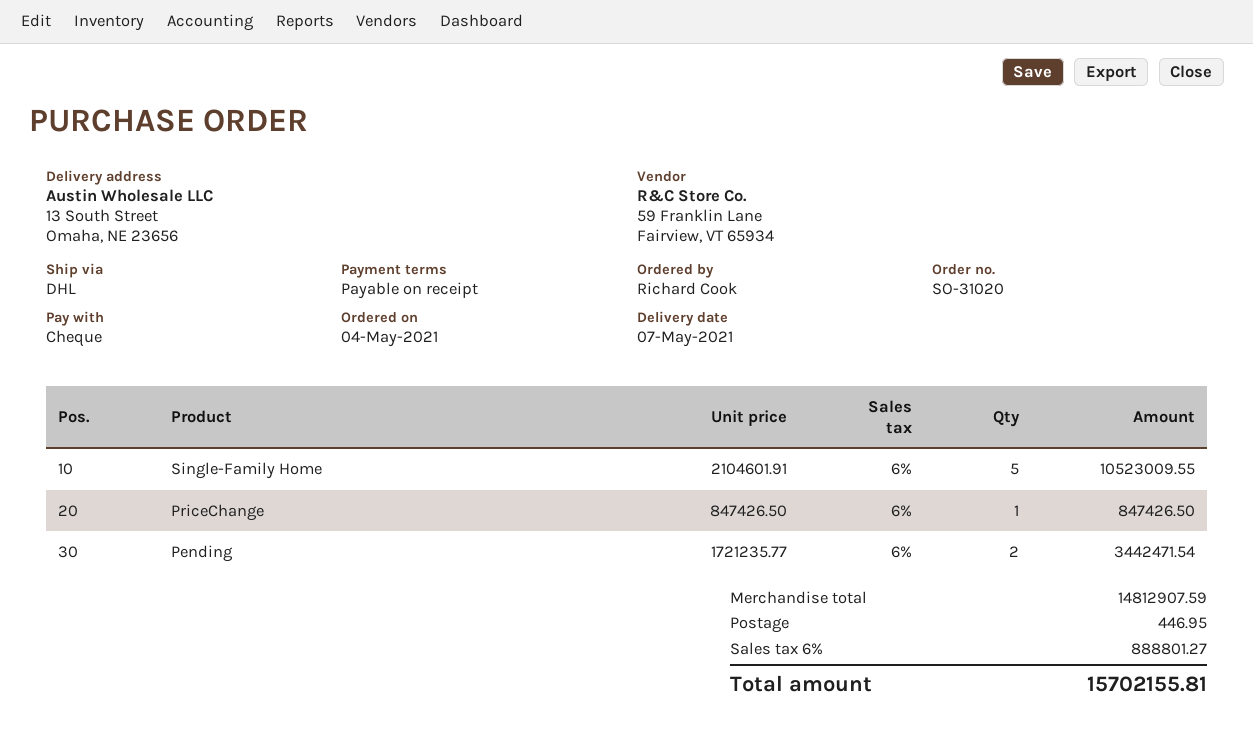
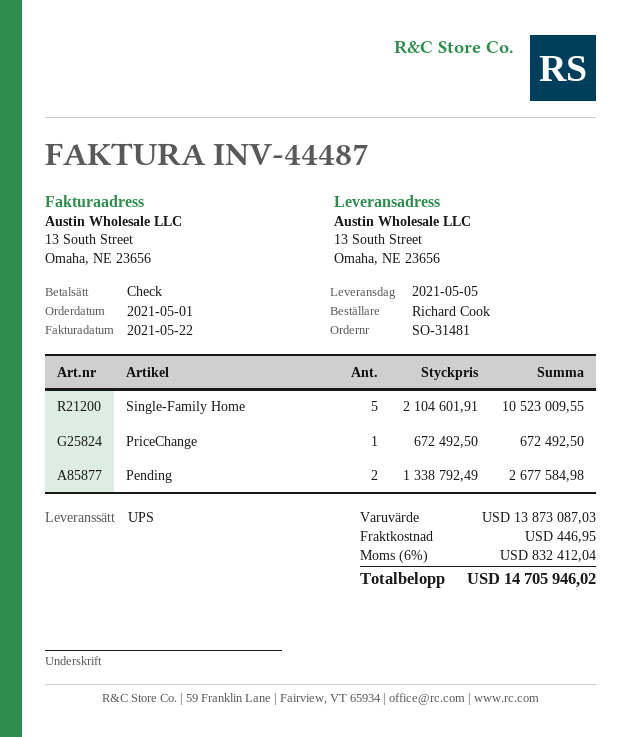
order number: SO-31020 -> SO-31481
order date: 2021-05-04 -> 2021-05-01
delivery date: 2021-05-07 -> 2021-05-05
shipping method: DHL -> UPS
PriceChange: 1 x 847426.50 = 847426.50 -> 1 x 672492.50 = 672492.50
Pending: 2 x 1721235.77 = 3442471.54 -> 2 x 1338792.49 = 2677584.98
subtotal: 14812907.59 -> 13873087.03
tax: 6% = 888801.27 -> 6% = 832412.04
total: 15702155.81 -> 14705946.02

